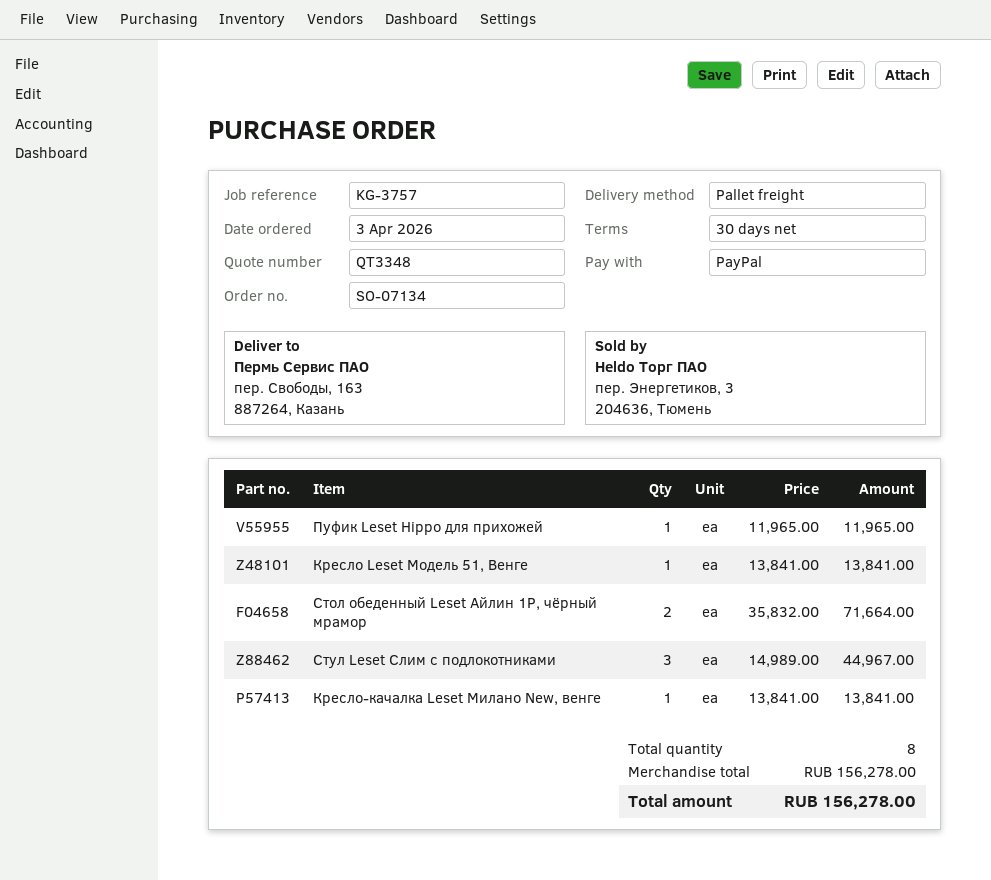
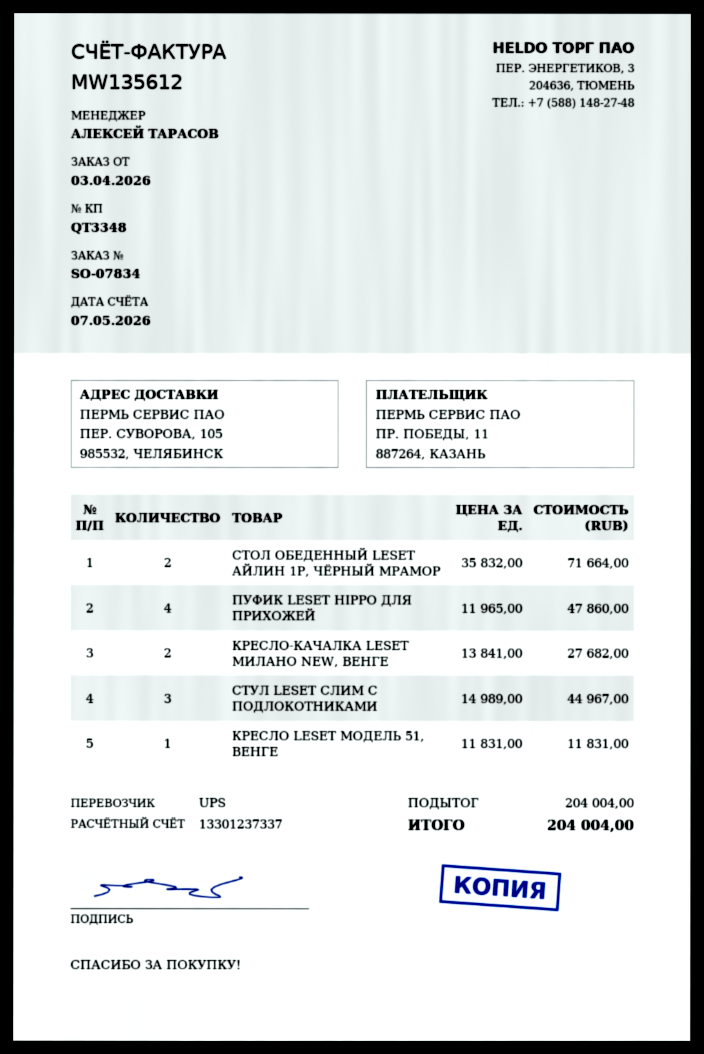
order number: SO-07134 -> SO-07834
shipping method: pallet freight -> UPS
ship to: пер. Свободы, 163, 887264, Казань -> ПЕР. СУВОРОВА, 105, 985532, ЧЕЛЯБИНСК
Пуфик Leset Hippo для прихожей: 1 x 11965.00 = 11965.00 -> 4 x 11965.00 = 47860.00
Кресло Leset Модель 51, Венге: 1 x 13841.00 = 13841.00 -> 1 x 11831.00 = 11831.00
Кресло-качалка Leset Милано New, венге: 1 x 13841.00 = 13841.00 -> 2 x 13841.00 = 27682.00
subtotal: 156278.00 -> 204004.00
total: 156278.00 -> 204004.00

